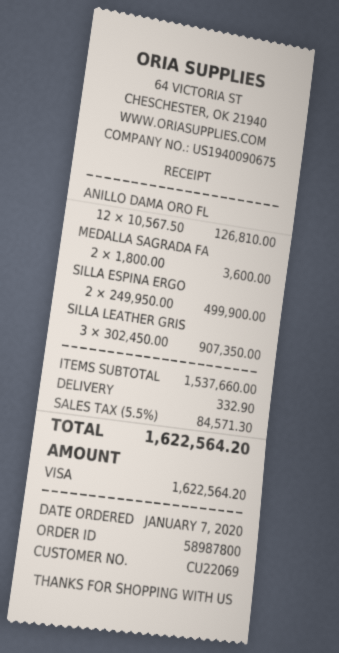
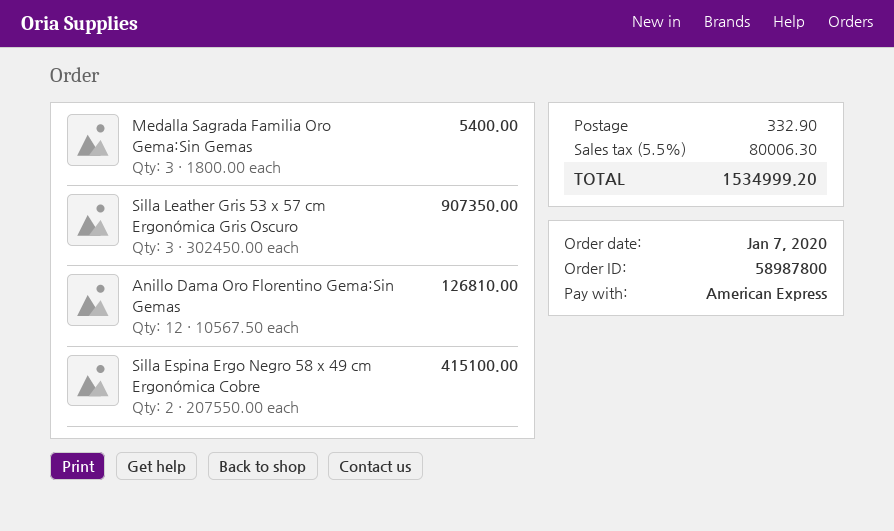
payment method: Visa -> American Express
MEDALLA SAGRADA FA: 2 x 1800.00 = 3600.00 -> 3 x 1800.00 = 5400.00
SILLA ESPINA ERGO: 2 x 249950.00 = 499900.00 -> 2 x 207550.00 = 415100.00
tax: 5.5% = 84571.30 -> 5.5% = 80006.30
total: 1622564.20 -> 1534999.20

